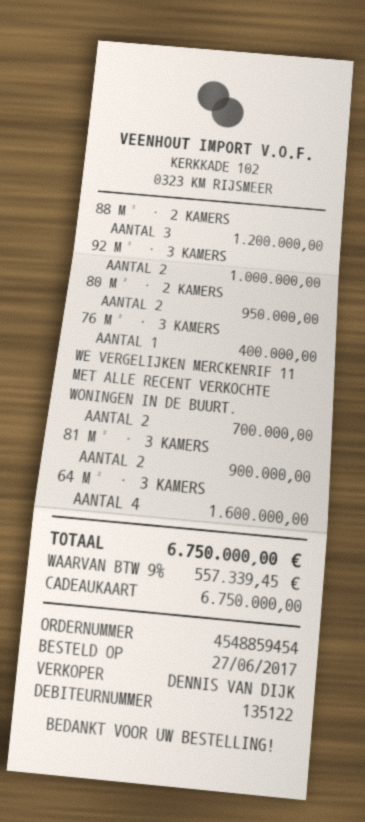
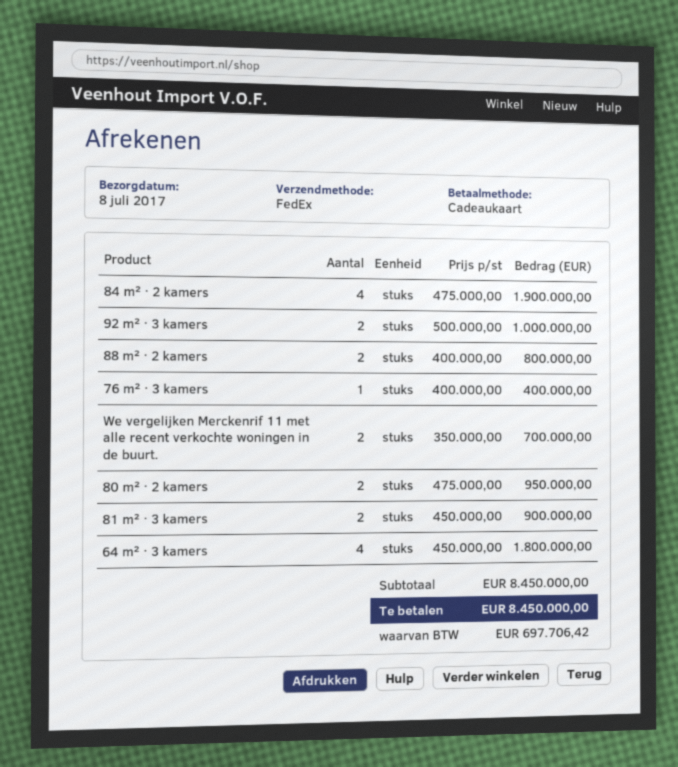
88 M² · 2 KAMERS: 3 for 1200000.00 -> 2 for 800000.00
64 M² · 3 KAMERS: 4 for 1600000.00 -> 4 for 1800000.00
84 m² · 2 kamers: none -> 4 for 1900000.00
tax: 557339.45 -> 697706.42
total: 6750000.00 -> 8450000.00

